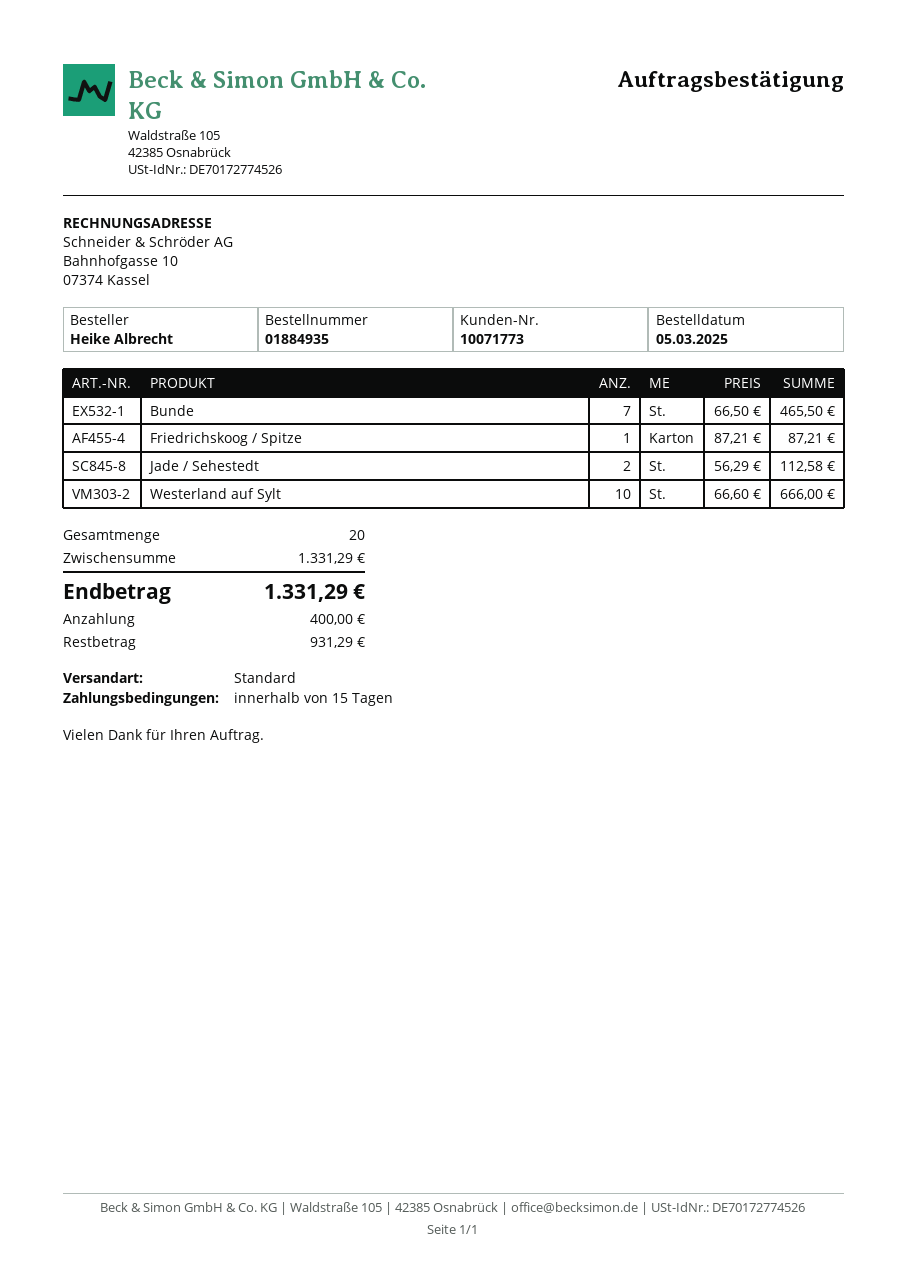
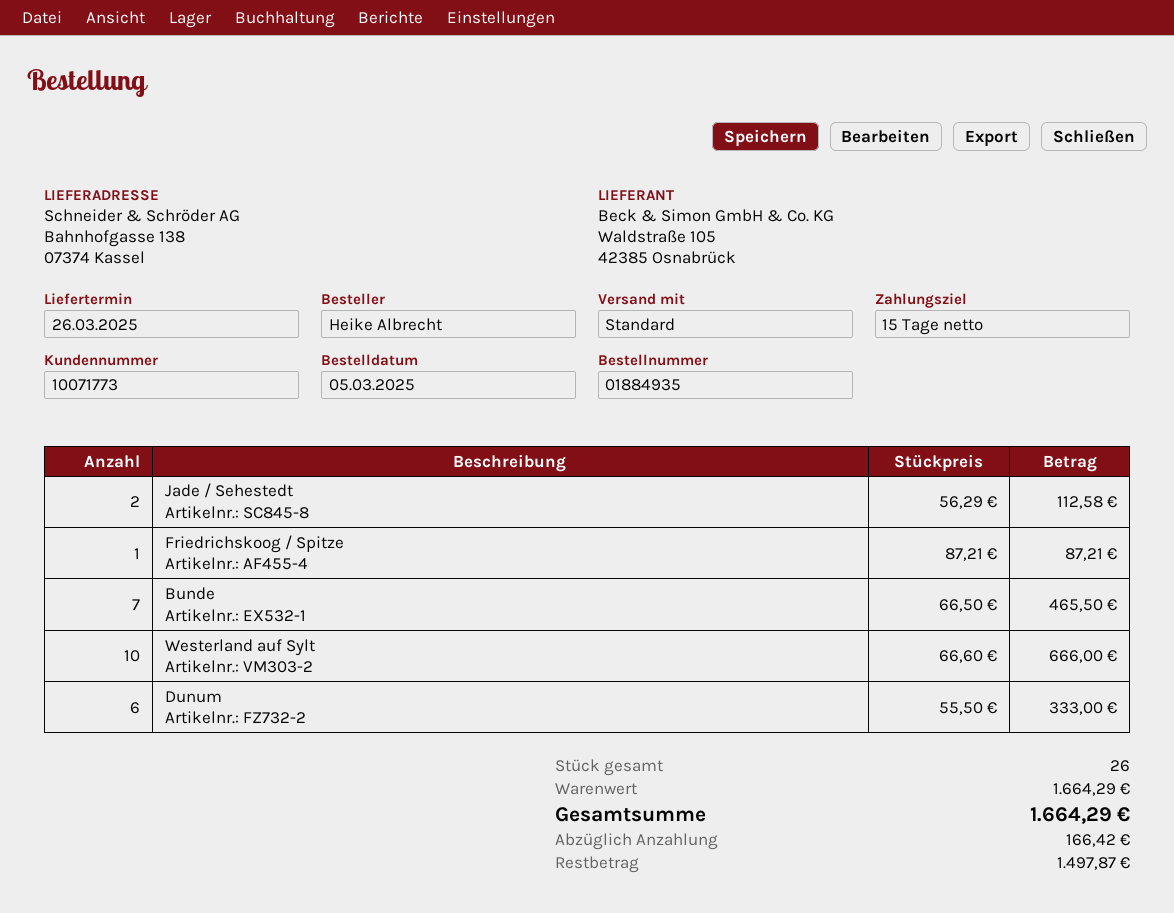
Dunum: none -> 6 x 55.50 = 333.00
total quantity: 20 -> 26
subtotal: 1331.29 -> 1664.29
total: 1331.29 -> 1664.29
deposit: 400.00 -> 166.42
balance: 931.29 -> 1497.87

